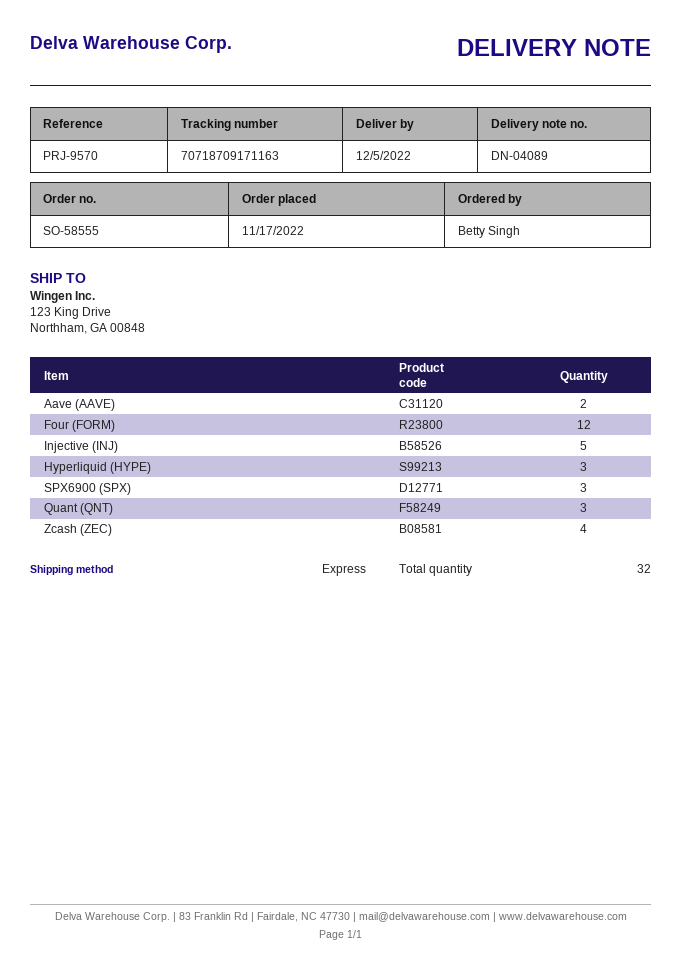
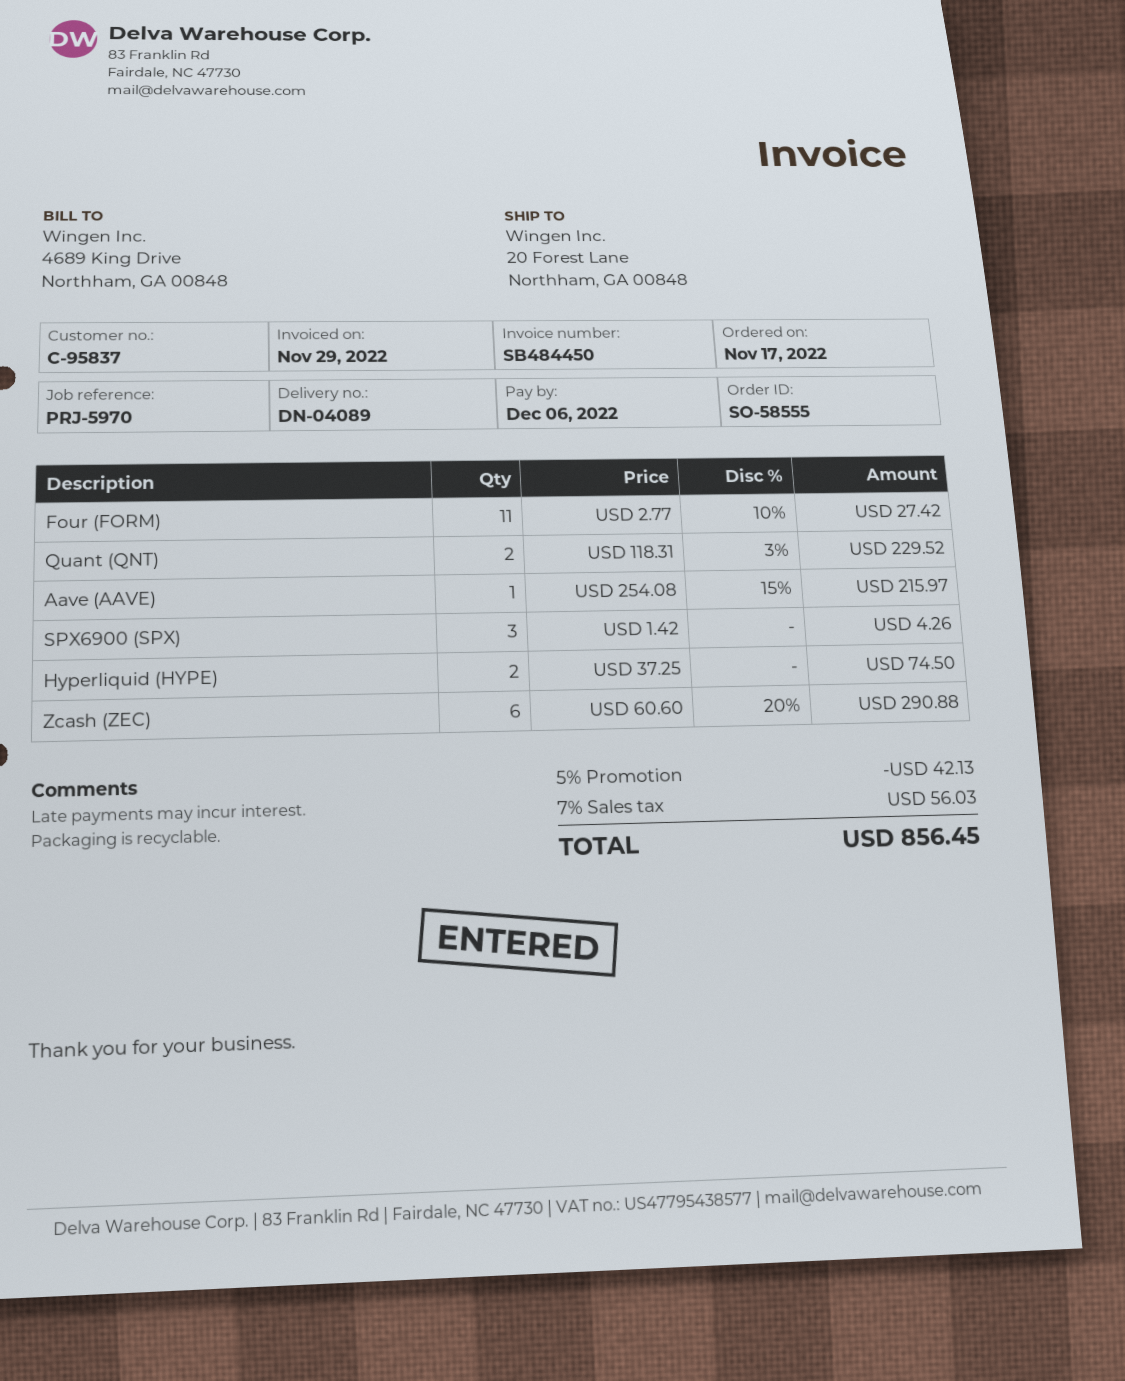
reference: PRJ-9570 -> PRJ-5970
ship to: 123 King Drive, Northham, GA 00848 -> 20 Forest Lane, Northham, GA 00848
Aave (AAVE): 2 -> 1
Four (FORM): 12 -> 11
Injective (INJ): 5 -> none
Hyperliquid (HYPE): 3 -> 2
Quant (QNT): 3 -> 2
Zcash (ZEC): 4 -> 6

